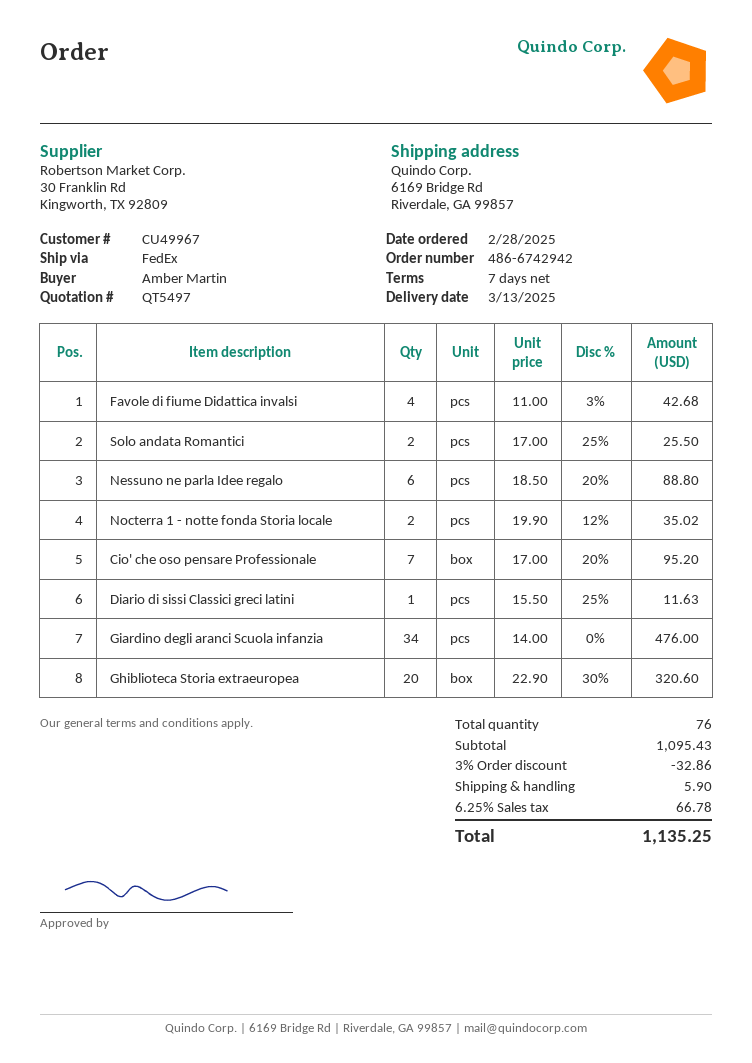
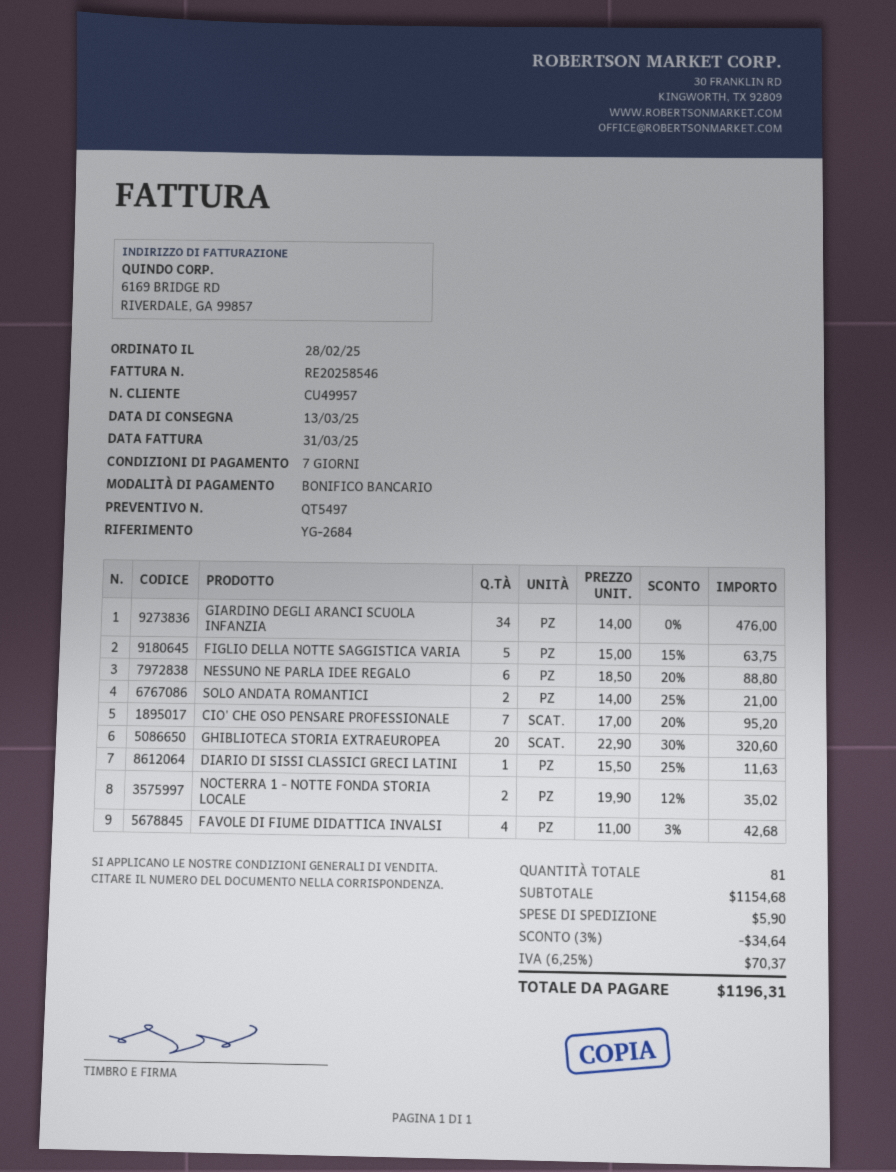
customer number: CU49967 -> CU49957
Solo andata Romantici: 2 x 17.00 - 25% = 25.50 -> 2 x 14.00 - 25% = 21.00
FIGLIO DELLA NOTTE SAGGISTICA VARIA: none -> 5 x 15.00 - 15% = 63.75
total quantity: 76 -> 81
subtotal: 1095.43 -> 1154.68
discount: 3% = 32.86 -> 3% = 34.64
tax: 6.25% = 66.78 -> 6.25% = 70.37
total: 1135.25 -> 1196.31

